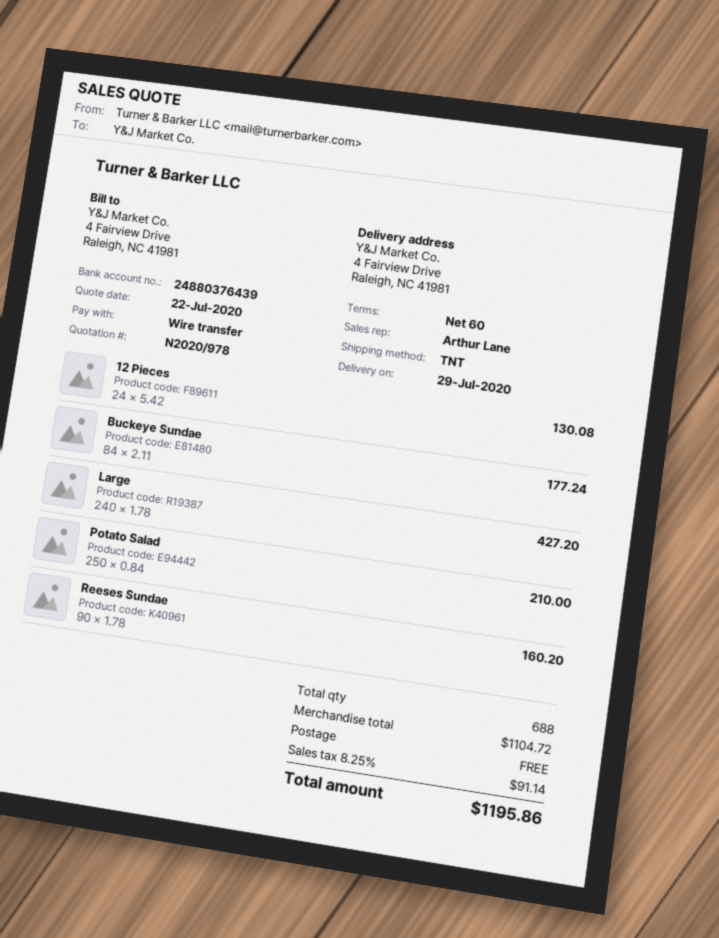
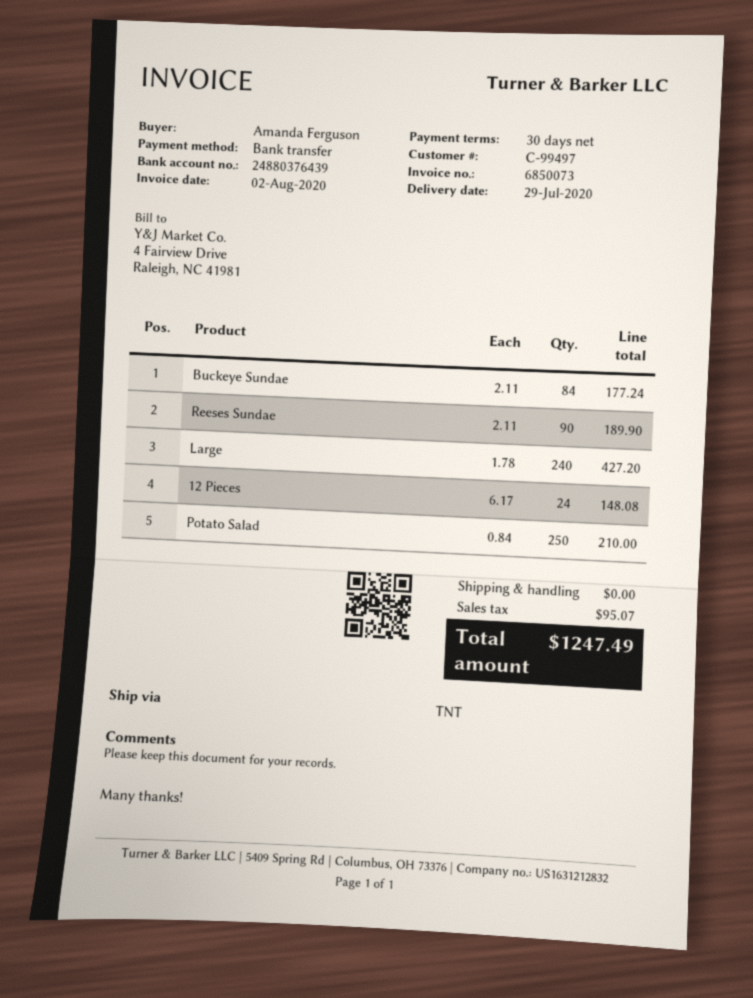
payment terms: 60 days -> 30 days
12 Pieces: 24 x 5.42 = 130.08 -> 24 x 6.17 = 148.08
Reeses Sundae: 90 x 1.78 = 160.20 -> 90 x 2.11 = 189.90
tax: 91.14 -> 95.07
total: 1195.86 -> 1247.49

